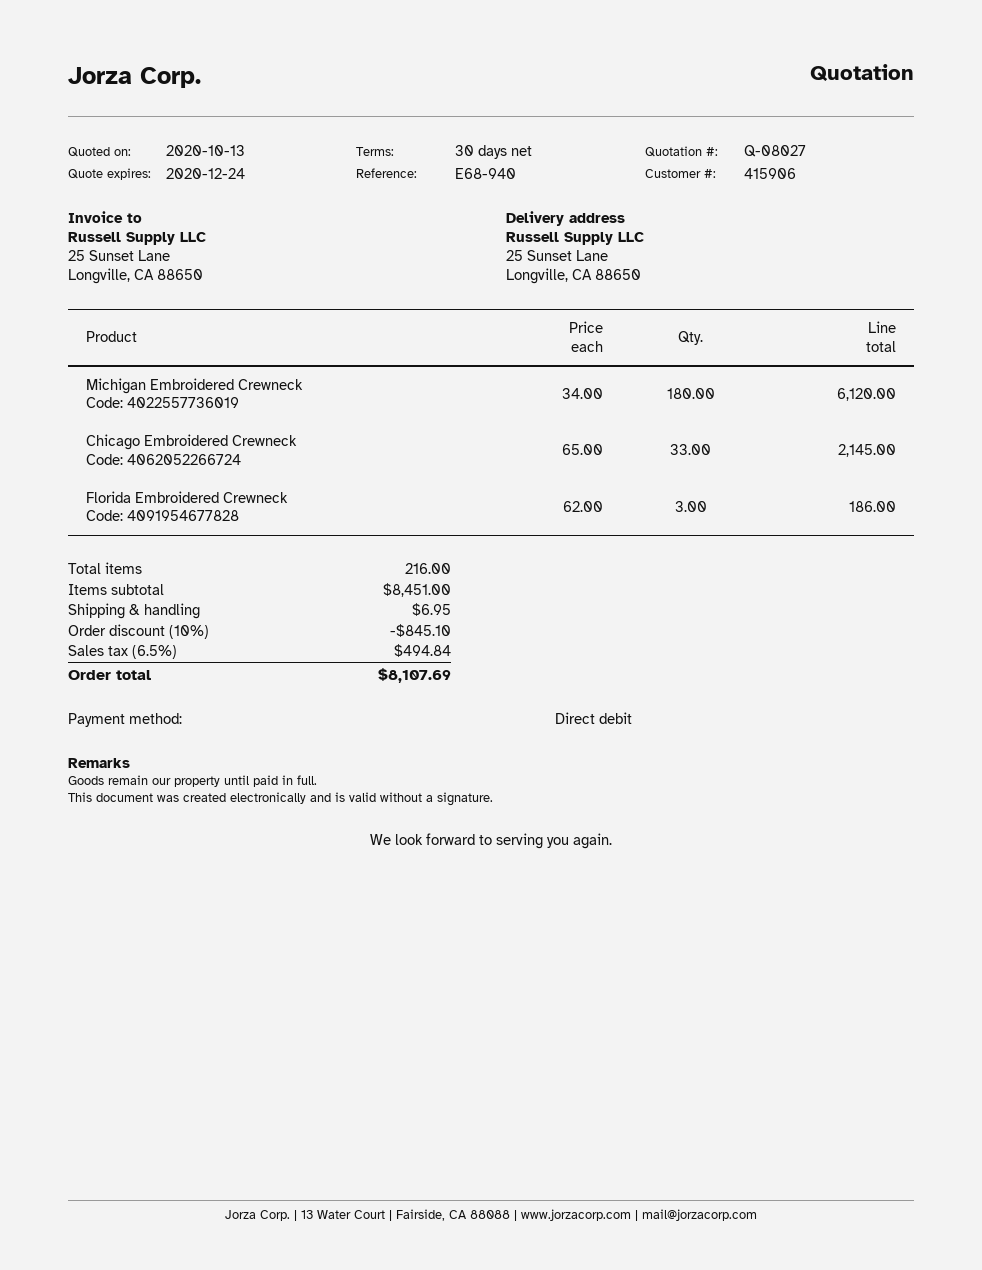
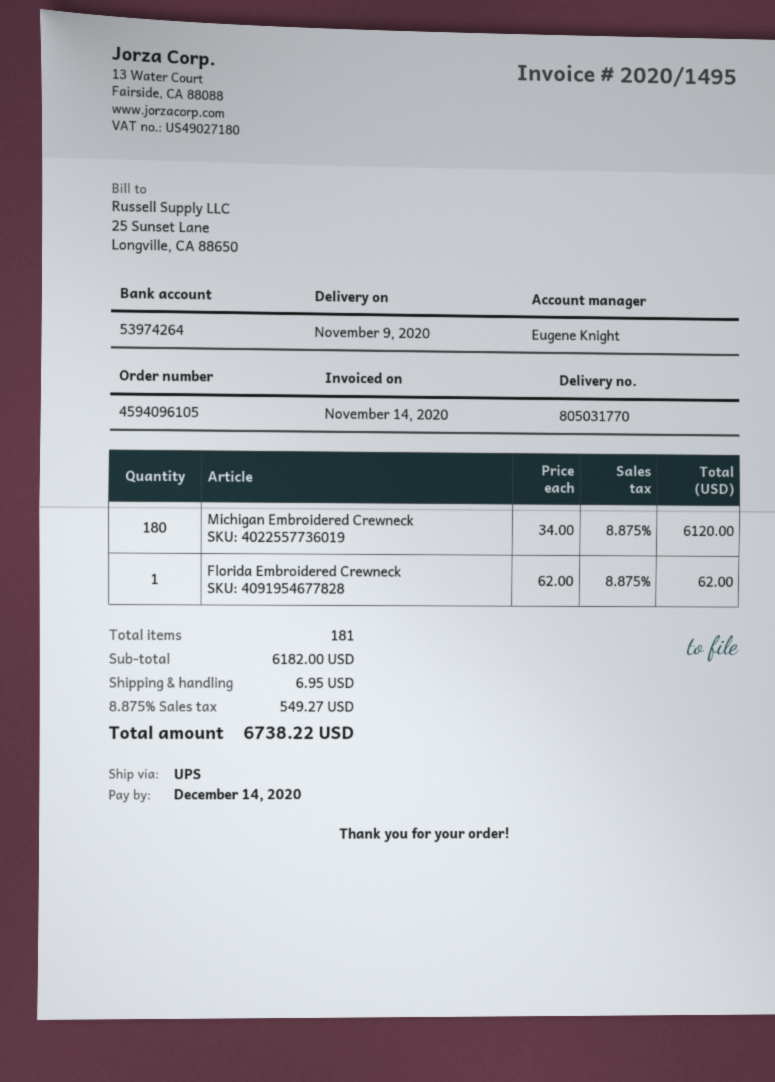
Chicago Embroidered Crewneck: 33 x 65.00 = 2145.00 -> none
Florida Embroidered Crewneck: 3 x 62.00 = 186.00 -> 1 x 62.00 = 62.00
total quantity: 216 -> 181
subtotal: 8451.00 -> 6182.00
discount: 10% = 845.10 -> none
tax: 6.5% = 494.84 -> 8.875% = 549.27
total: 8107.69 -> 6738.22

